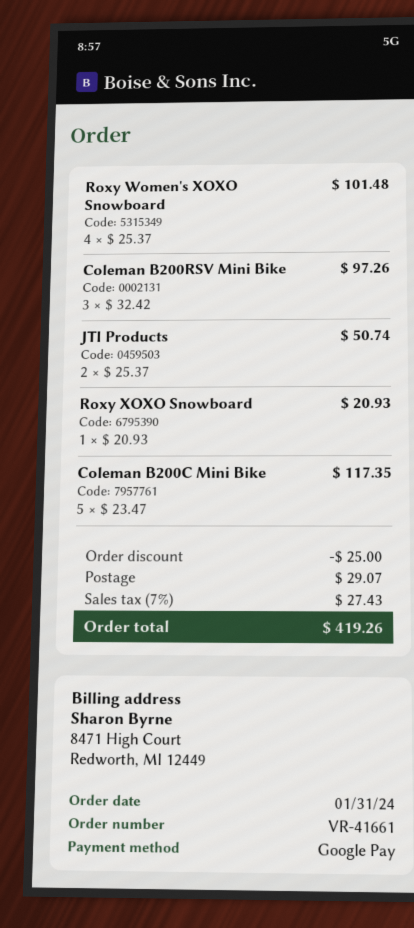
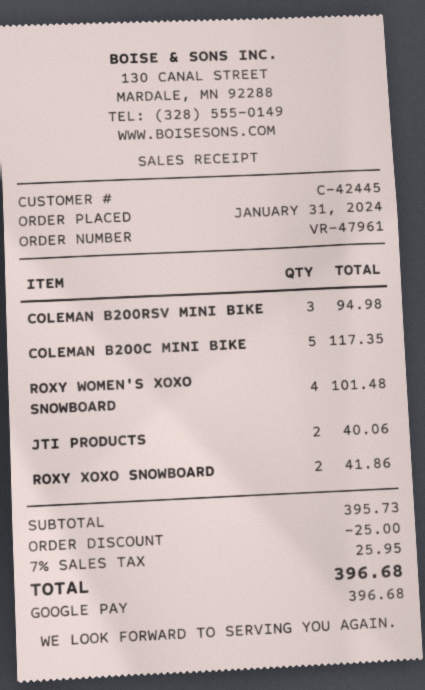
order number: VR-41661 -> VR-47961
Coleman B200RSV Mini Bike: 3 for 97.26 -> 3 for 94.98
JTI Products: 2 for 50.74 -> 2 for 40.06
Roxy XOXO Snowboard: 1 for 20.93 -> 2 for 41.86
shipping: 29.07 -> none
tax: 7% = 27.43 -> 7% = 25.95
total: 419.26 -> 396.68

